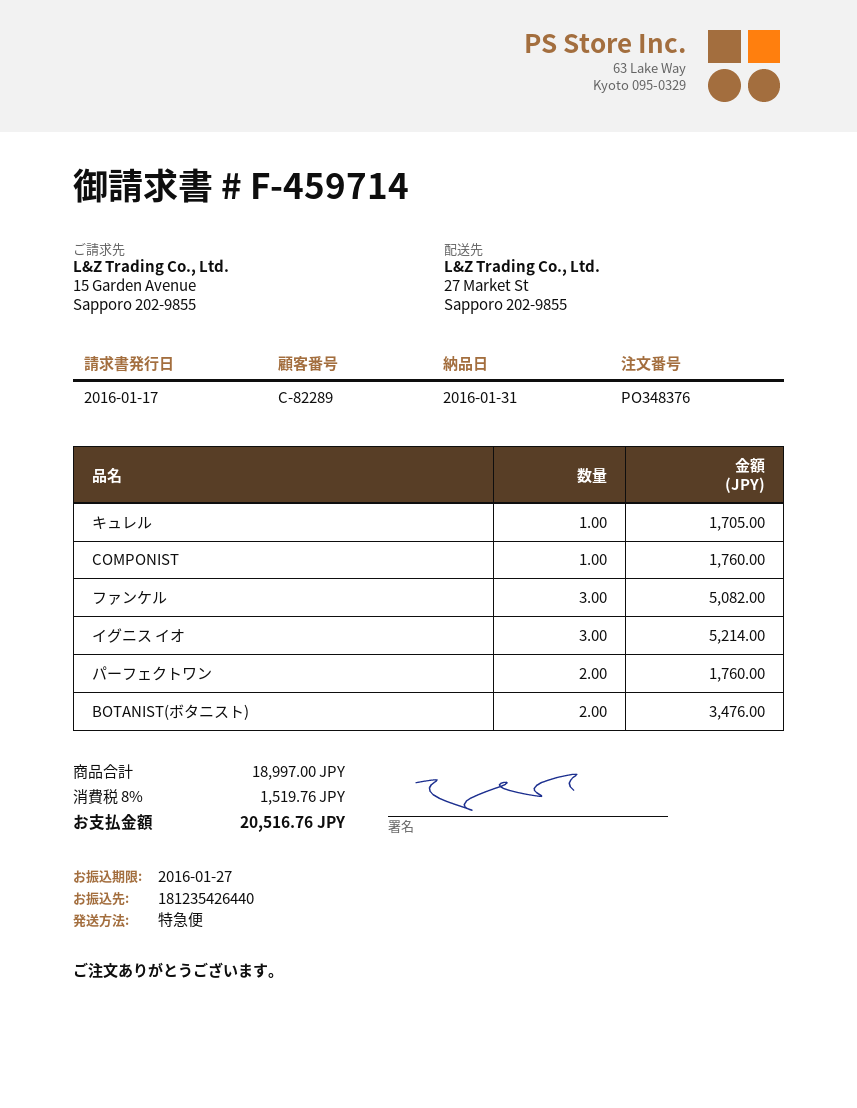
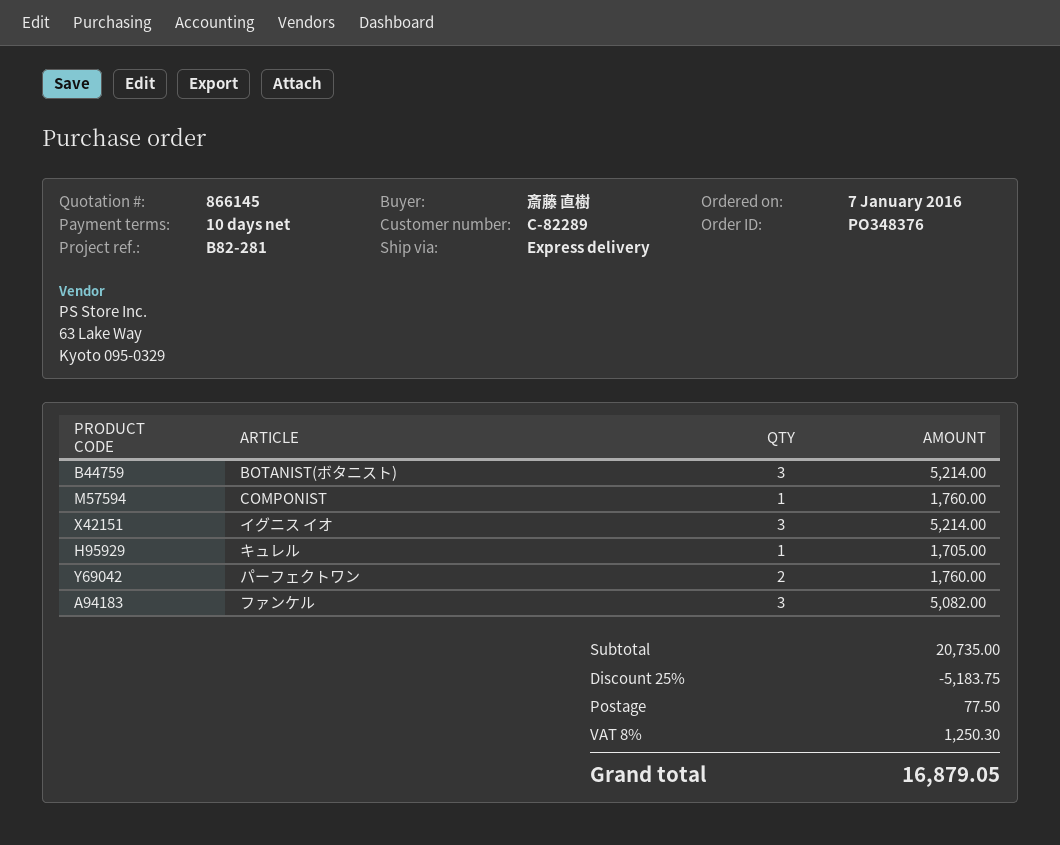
BOTANIST(ボタニスト): 2 for 3476.00 -> 3 for 5214.00
subtotal: 18997.00 -> 20735.00
discount: none -> 25% = 5183.75
shipping: none -> 77.50
tax: 8% = 1519.76 -> 8% = 1250.30
total: 20516.76 -> 16879.05

